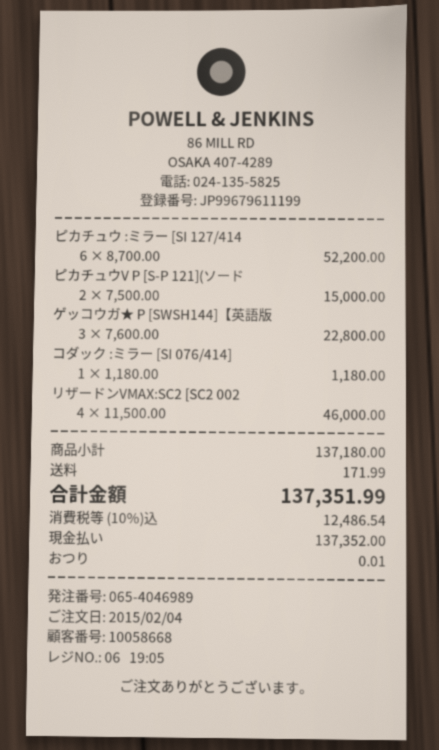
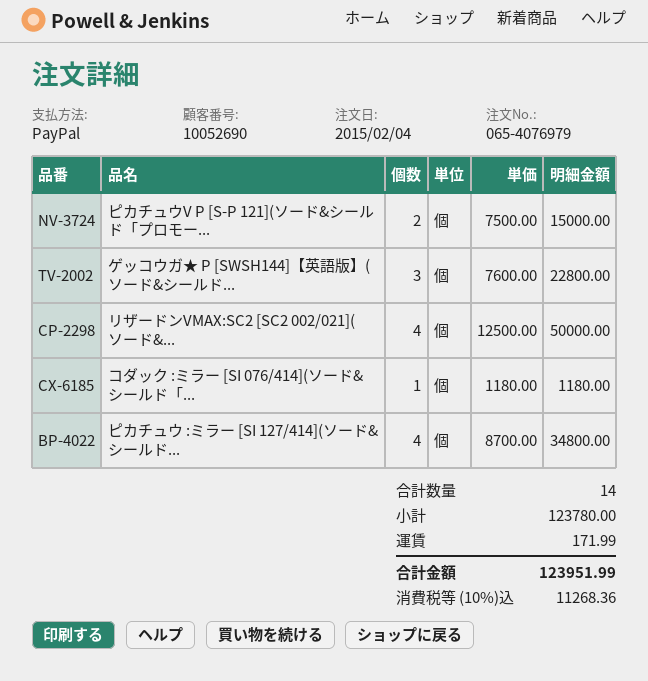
order number: 065-4046989 -> 065-4076979
customer number: 10058668 -> 10052690
payment method: cash -> PayPal
ピカチュウ :ミラー [SI 127/414: 6 x 8700.00 = 52200.00 -> 4 x 8700.00 = 34800.00
リザードンVMAX:SC2 [SC2 002: 4 x 11500.00 = 46000.00 -> 4 x 12500.00 = 50000.00
subtotal: 137180.00 -> 123780.00
tax: 10% = 12486.54 -> 10% = 11268.36
total: 137351.99 -> 123951.99

